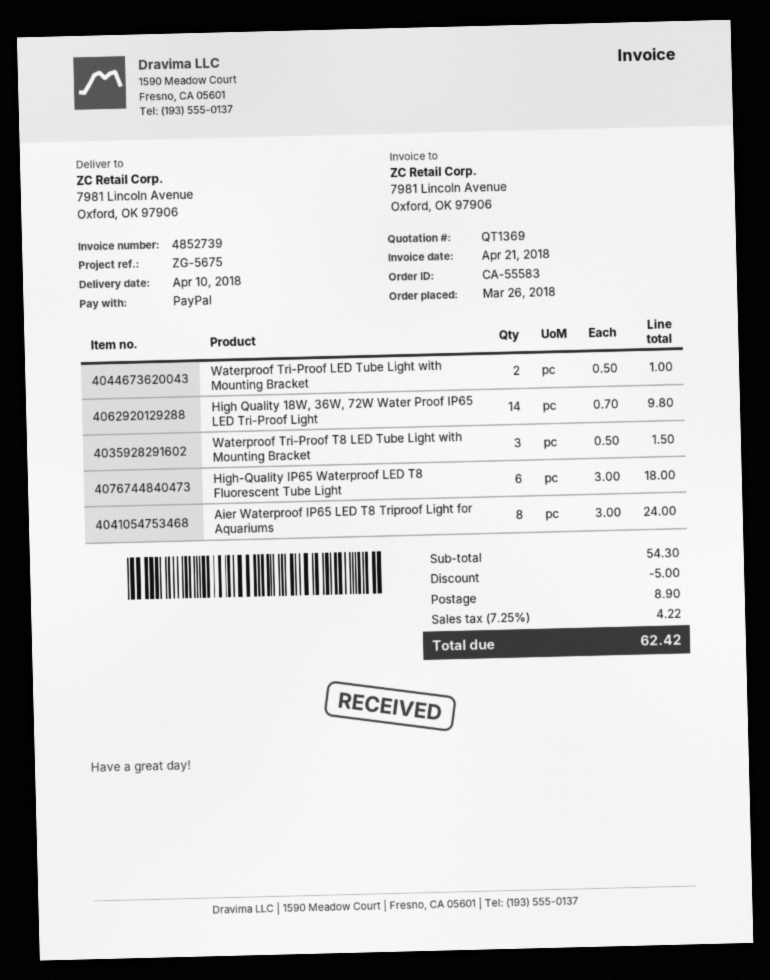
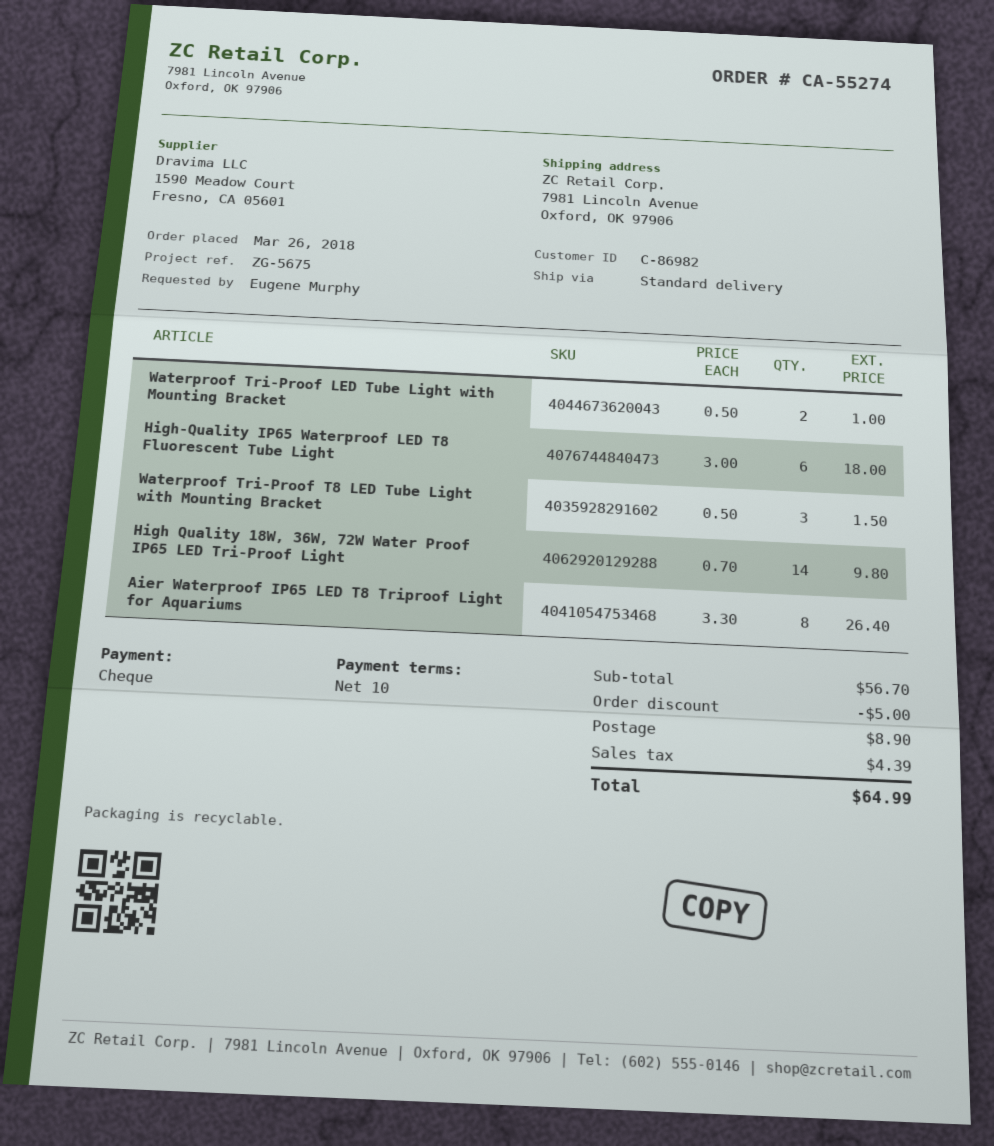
order number: CA-55583 -> CA-55274
payment method: PayPal -> cheque
Aier Waterproof IP65 LED T8 Triproof Light for Aquariums: 8 x 3.00 = 24.00 -> 8 x 3.30 = 26.40
subtotal: 54.30 -> 56.70
tax: 4.22 -> 4.39
total: 62.42 -> 64.99

